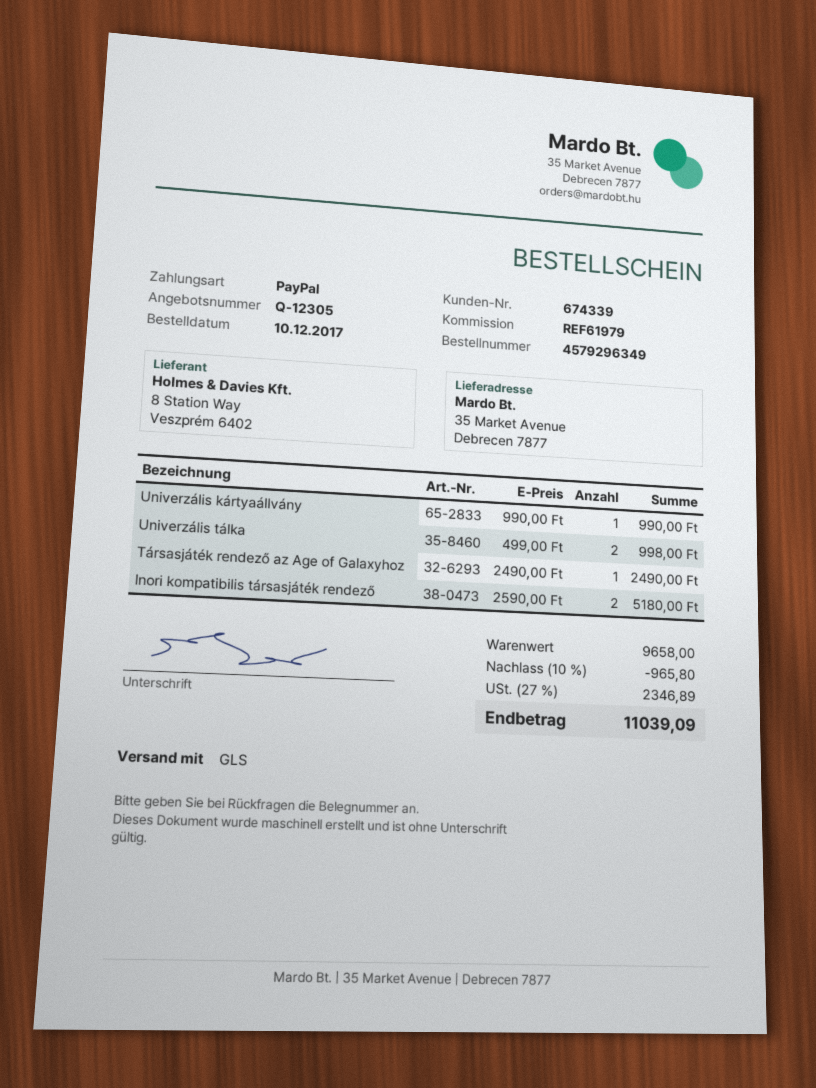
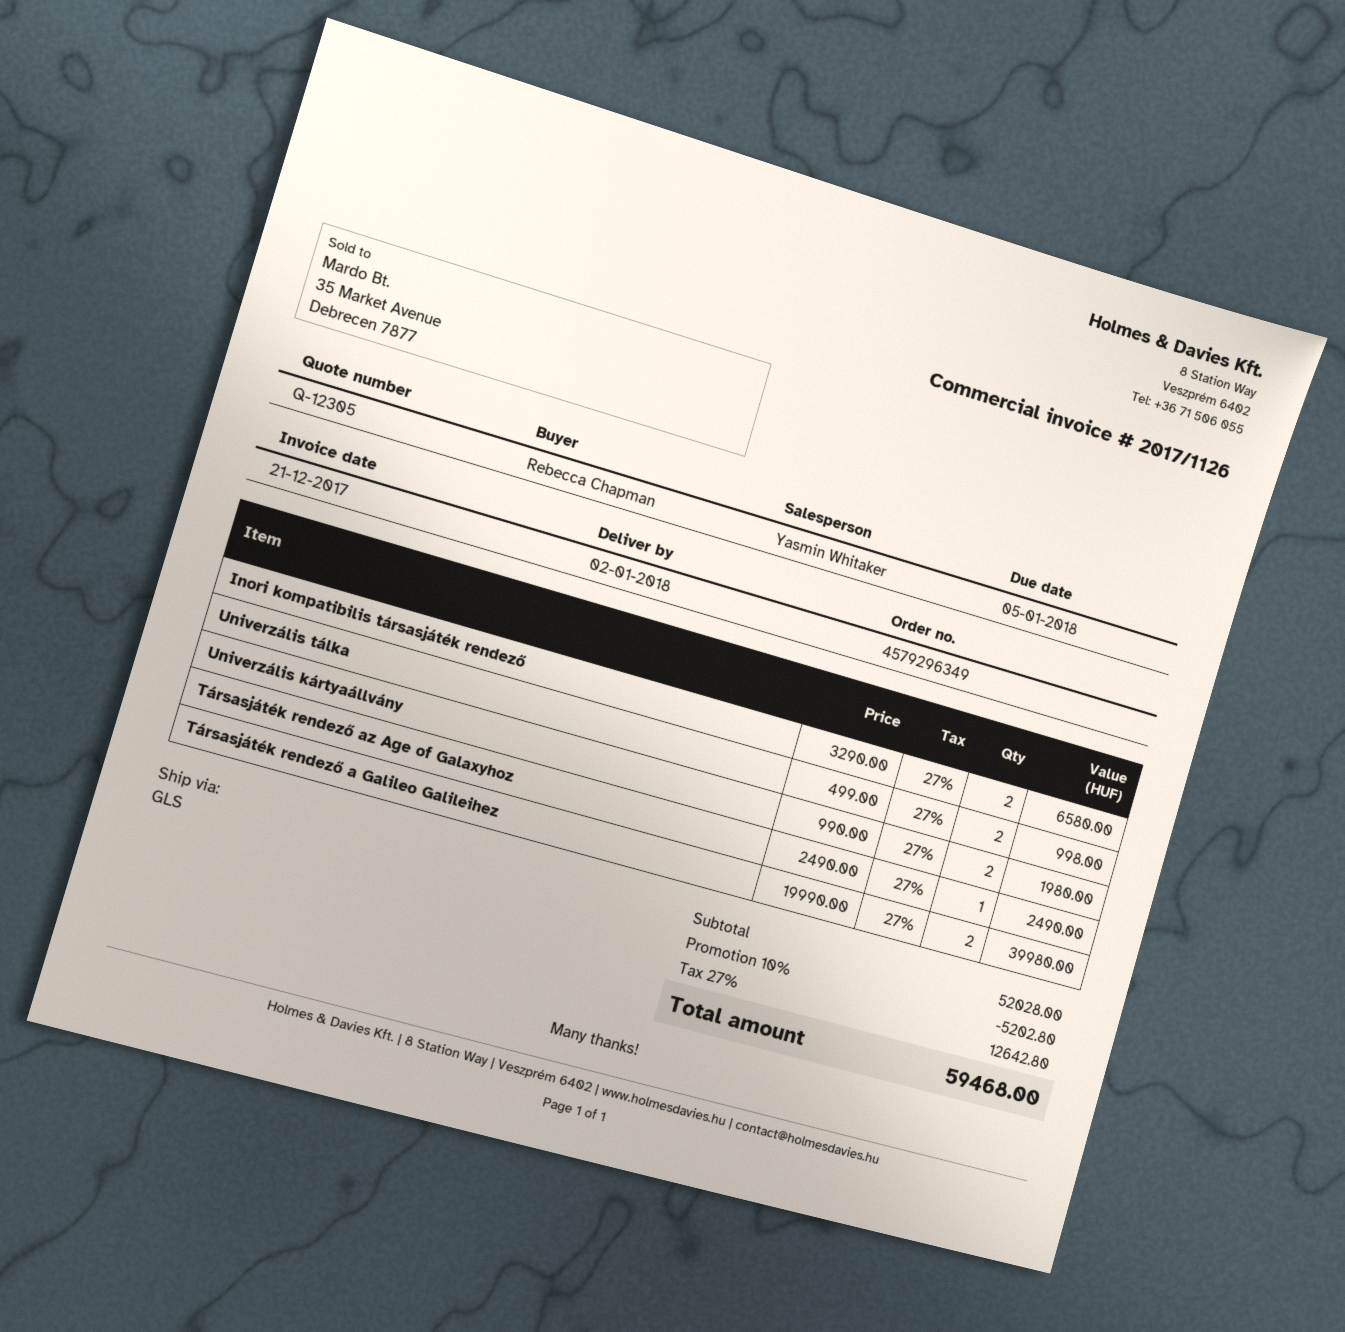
Univerzális kártyaállvány: 1 x 990.00 = 990.00 -> 2 x 990.00 = 1980.00
Inori kompatibilis társasjáték rendező: 2 x 2590.00 = 5180.00 -> 2 x 3290.00 = 6580.00
Társasjáték rendező a Galileo Galileihez: none -> 2 x 19990.00 = 39980.00
subtotal: 9658.00 -> 52028.00
discount: 10% = 965.80 -> 10% = 5202.80
tax: 27% = 2346.89 -> 27% = 12642.80
total: 11039.09 -> 59468.00

